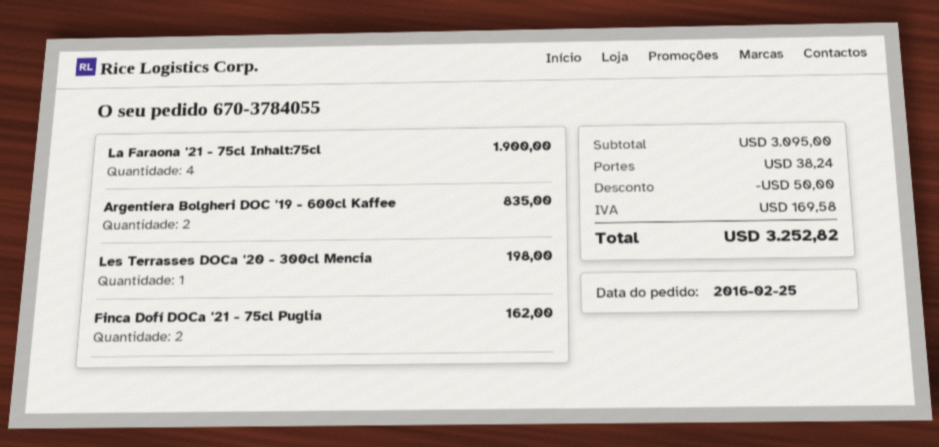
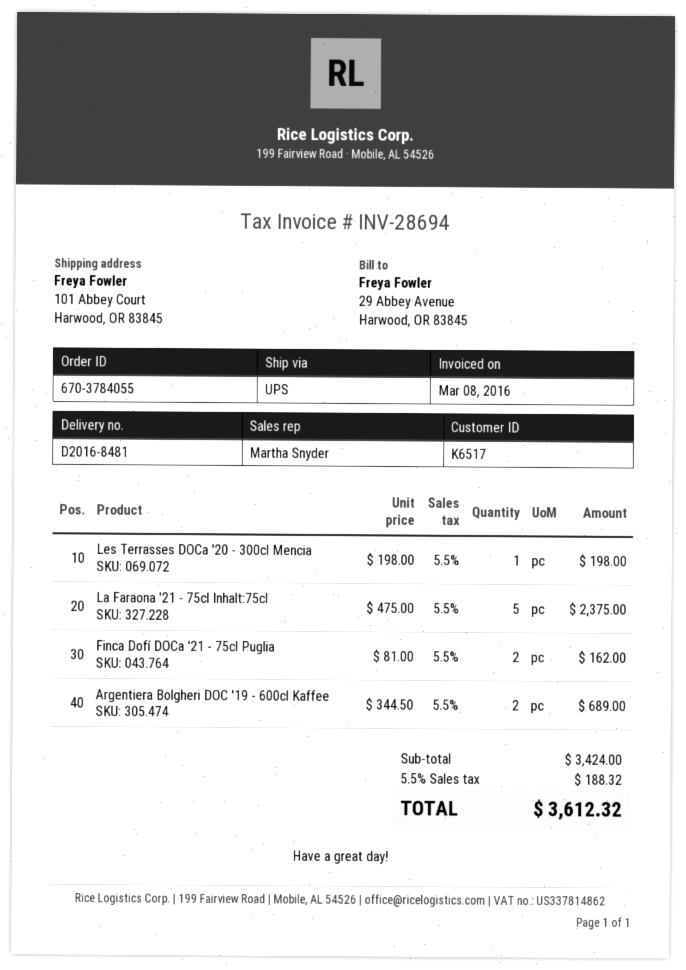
La Faraona '21 - 75cl Inhalt:75cl: 4 for 1900.00 -> 5 for 2375.00
Argentiera Bolgheri DOC '19 - 600cl Kaffee: 2 for 835.00 -> 2 for 689.00
subtotal: 3095.00 -> 3424.00
discount: 50.00 -> none
shipping: 38.24 -> none
tax: 169.58 -> 188.32
total: 3252.82 -> 3612.32

